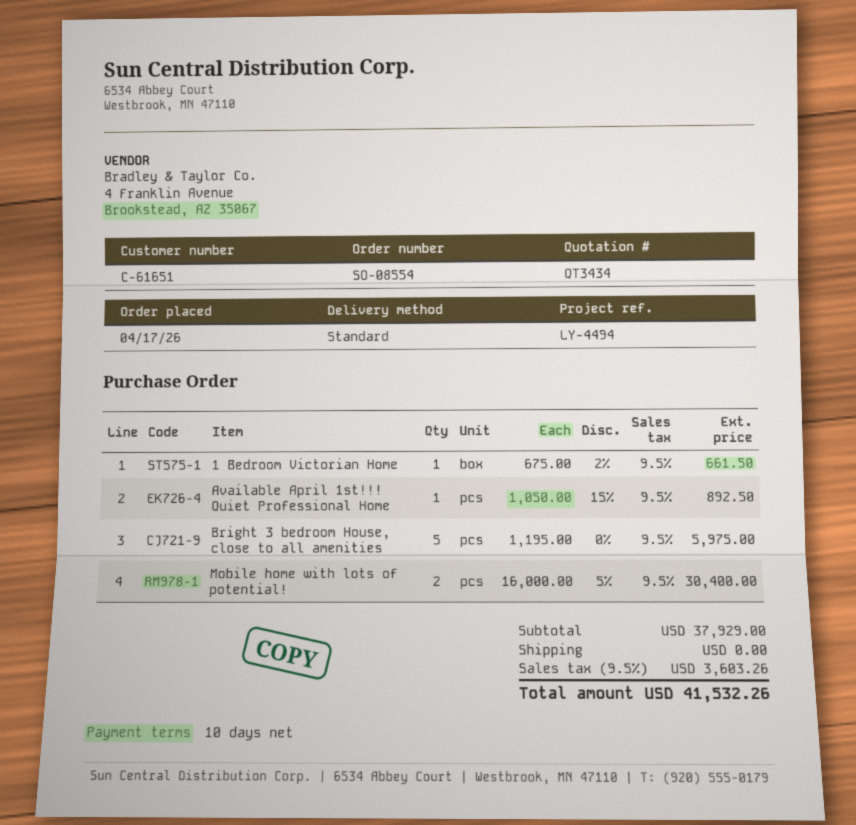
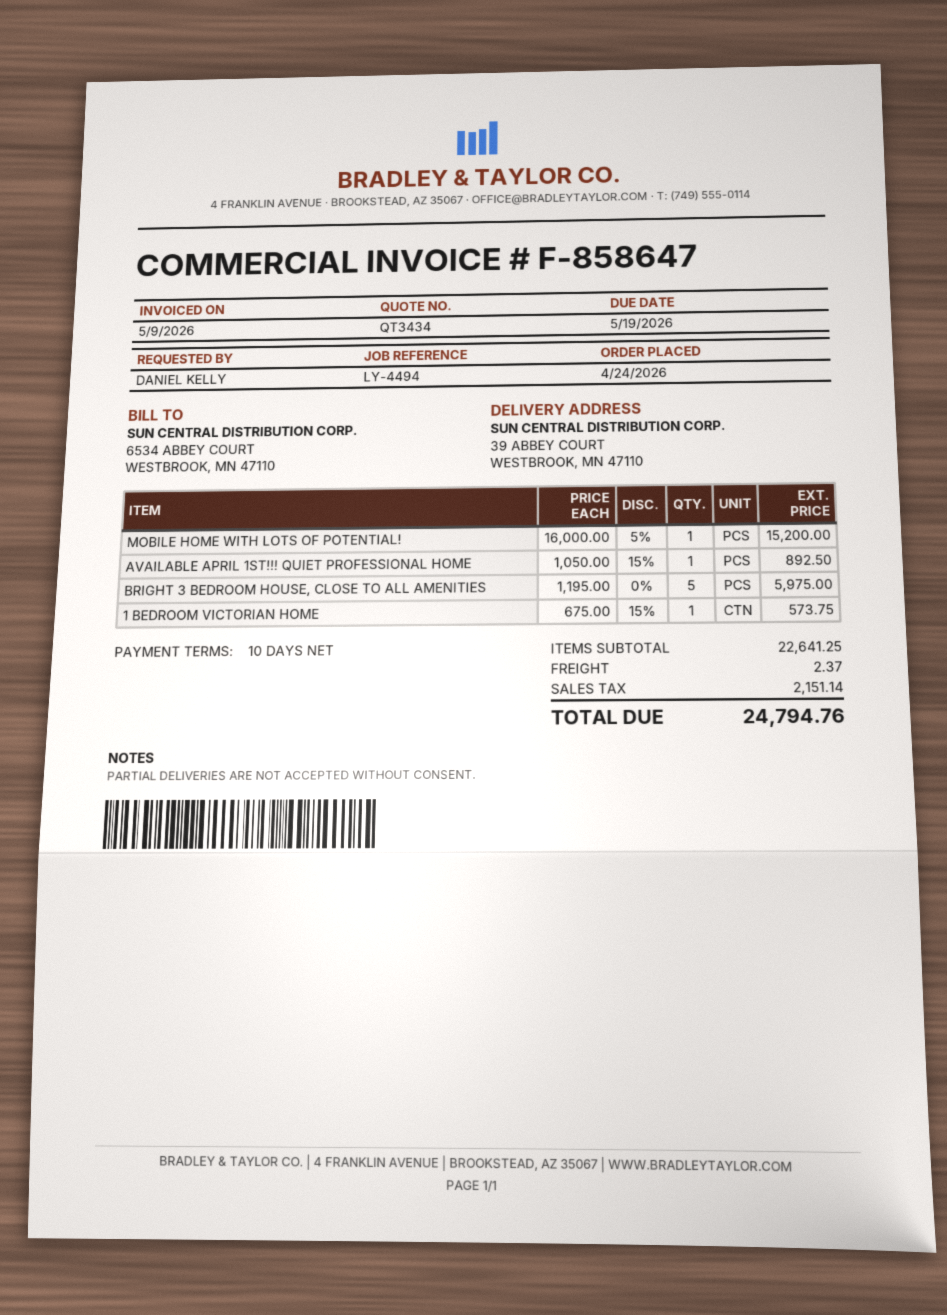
order date: 2026-04-17 -> 2026-04-24
1 Bedroom Victorian Home: 1 x 675.00 - 2% = 661.50 -> 1 x 675.00 - 15% = 573.75
Mobile home with lots of potential!: 2 x 16000.00 - 5% = 30400.00 -> 1 x 16000.00 - 5% = 15200.00
subtotal: 37929.00 -> 22641.25
shipping: 0.00 -> 2.37
tax: 3603.26 -> 2151.14
total: 41532.26 -> 24794.76

